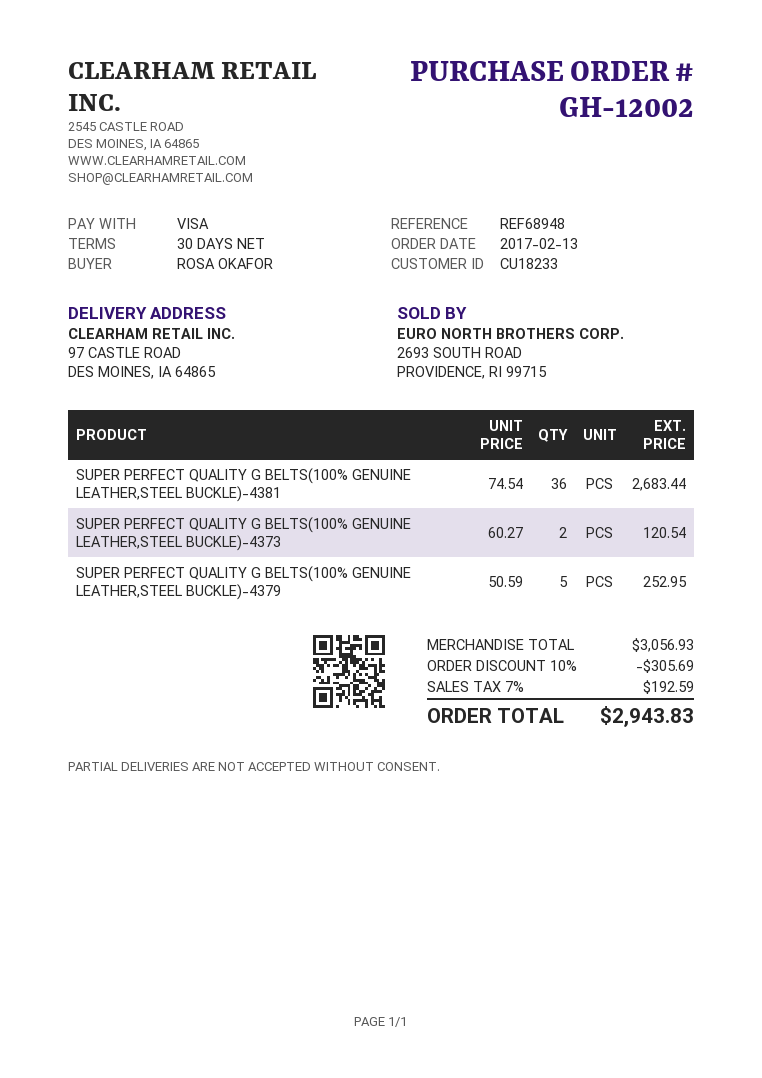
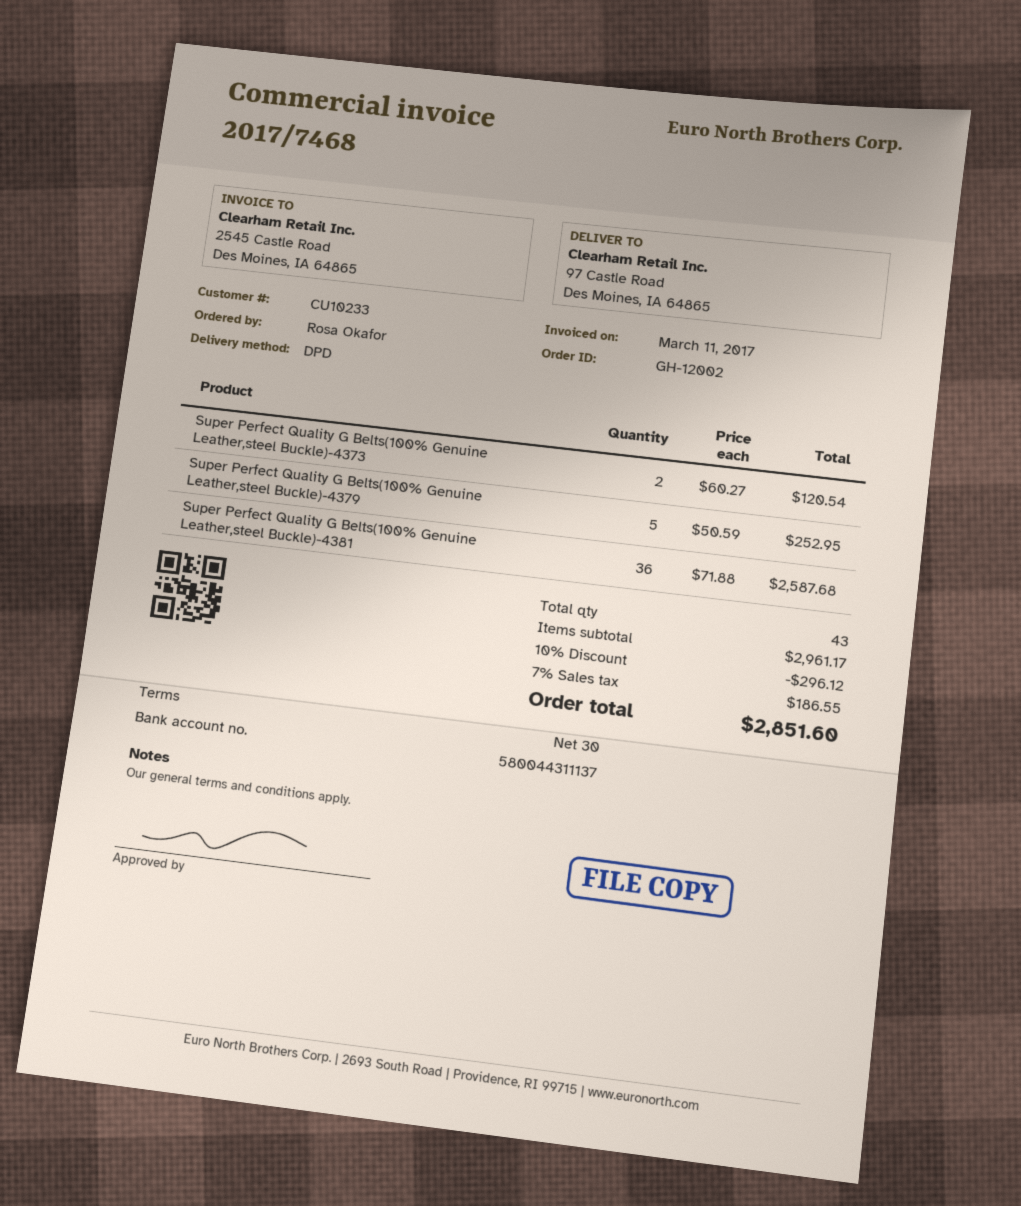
customer number: CU18233 -> CU10233
SUPER PERFECT QUALITY G BELTS(100% GENUINE LEATHER,STEEL BUCKLE)-4381: 36 x 74.54 = 2683.44 -> 36 x 71.88 = 2587.68
subtotal: 3056.93 -> 2961.17
discount: 10% = 305.69 -> 10% = 296.12
tax: 7% = 192.59 -> 7% = 186.55
total: 2943.83 -> 2851.60

